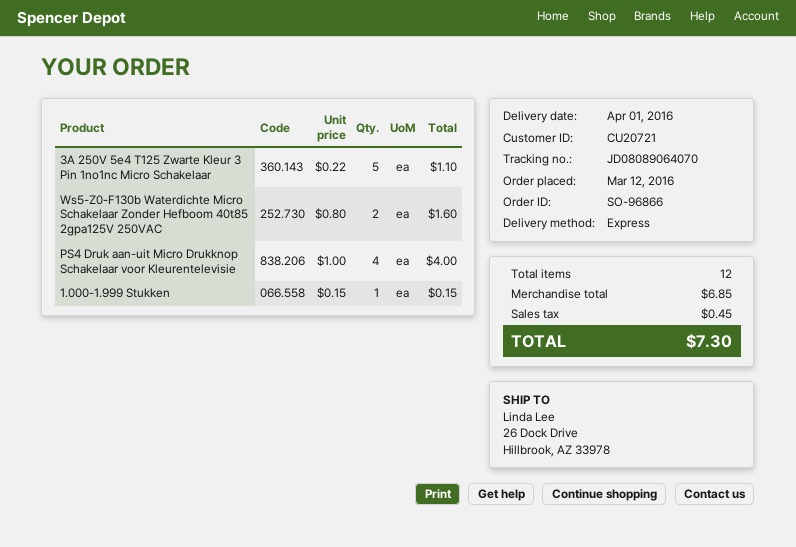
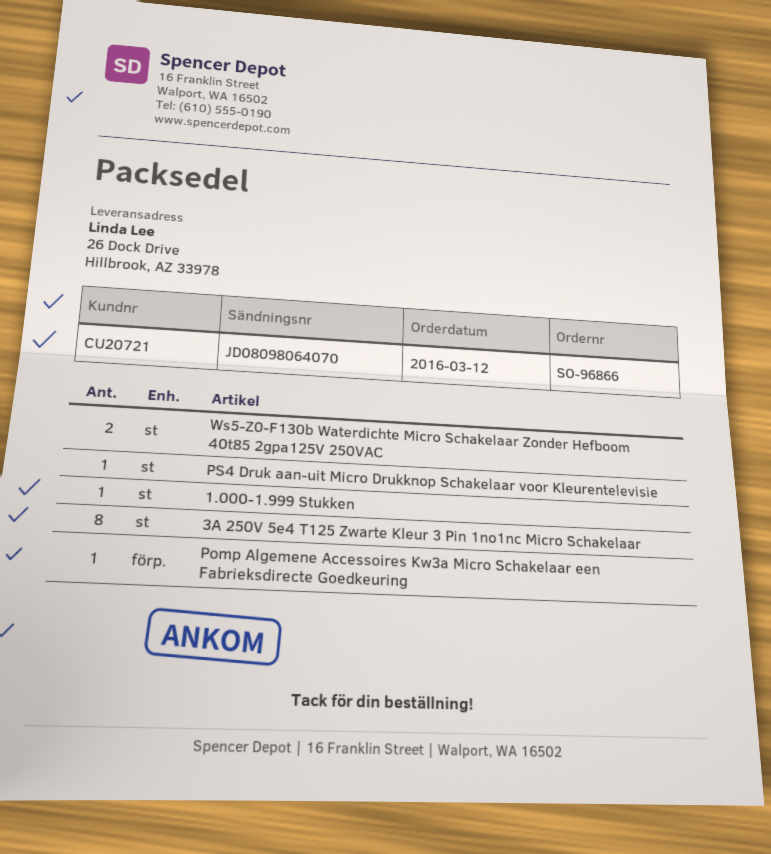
tracking number: JD08089064070 -> JD08098064070
3A 250V 5e4 T125 Zwarte Kleur 3 Pin 1no1nc Micro Schakelaar: 5 -> 8
PS4 Druk aan-uit Micro Drukknop Schakelaar voor Kleurentelevisie: 4 -> 1
Pomp Algemene Accessoires Kw3a Micro Schakelaar een Fabrieksdirecte Goedkeuring: none -> 1

